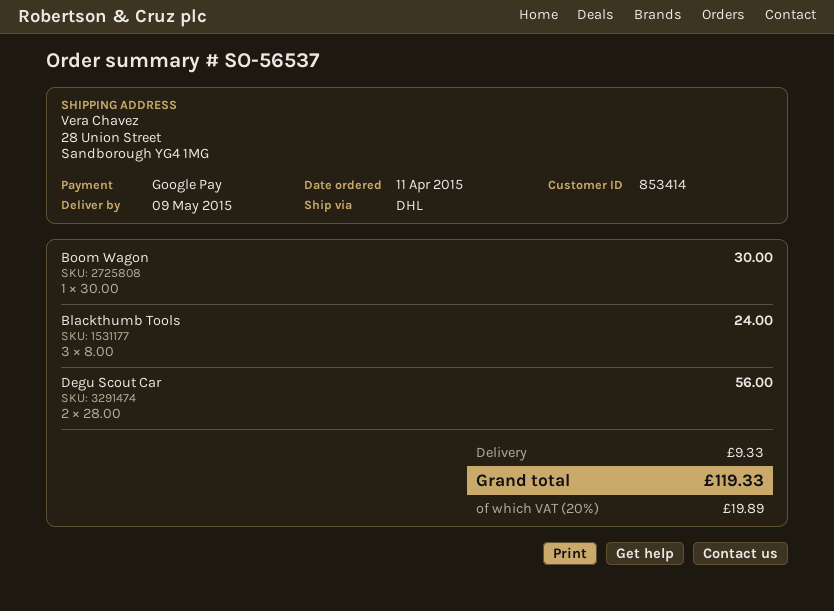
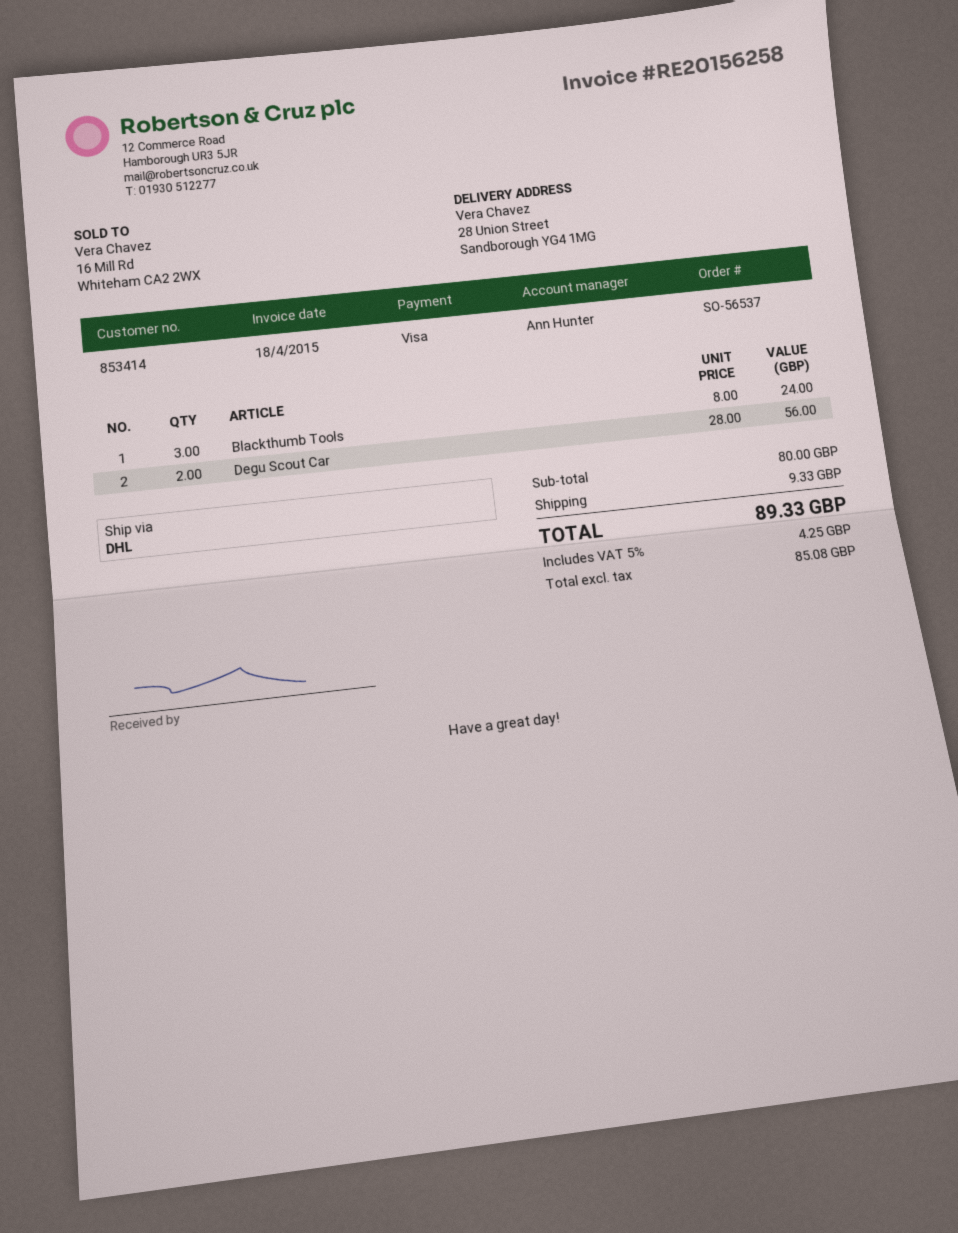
payment method: Google Pay -> Visa
Boom Wagon: 1 x 30.00 = 30.00 -> none
tax: 20% = 19.89 -> 5% = 4.25
total: 119.33 -> 89.33

